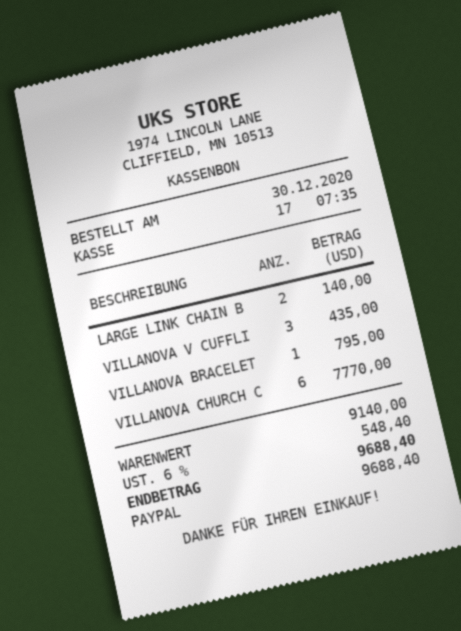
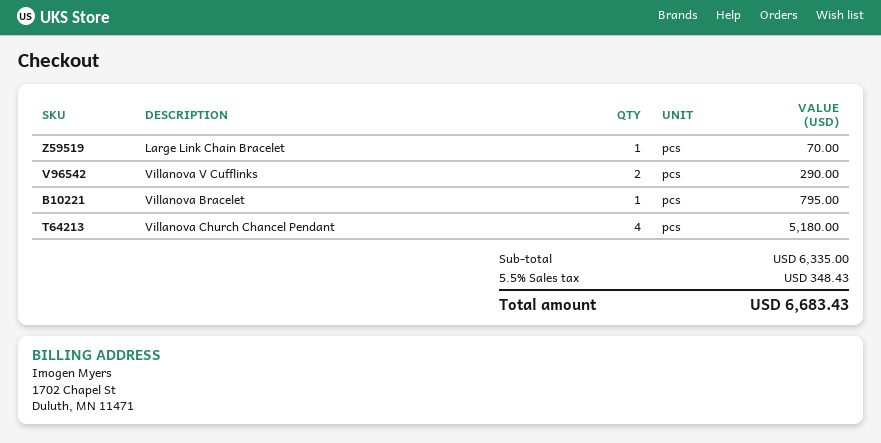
LARGE LINK CHAIN B: 2 for 140.00 -> 1 for 70.00
VILLANOVA V CUFFLI: 3 for 435.00 -> 2 for 290.00
VILLANOVA CHURCH C: 6 for 7770.00 -> 4 for 5180.00
subtotal: 9140.00 -> 6335.00
tax: 6% = 548.40 -> 5.5% = 348.43
total: 9688.40 -> 6683.43

